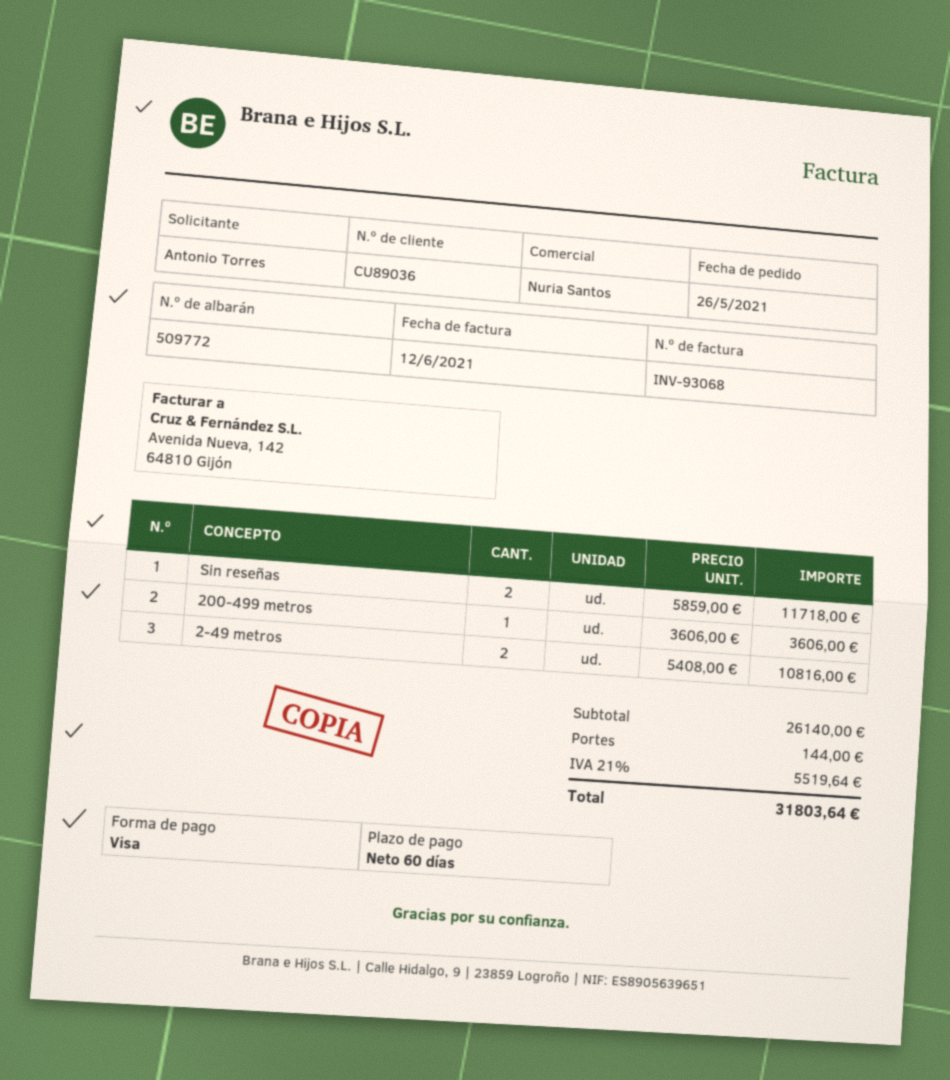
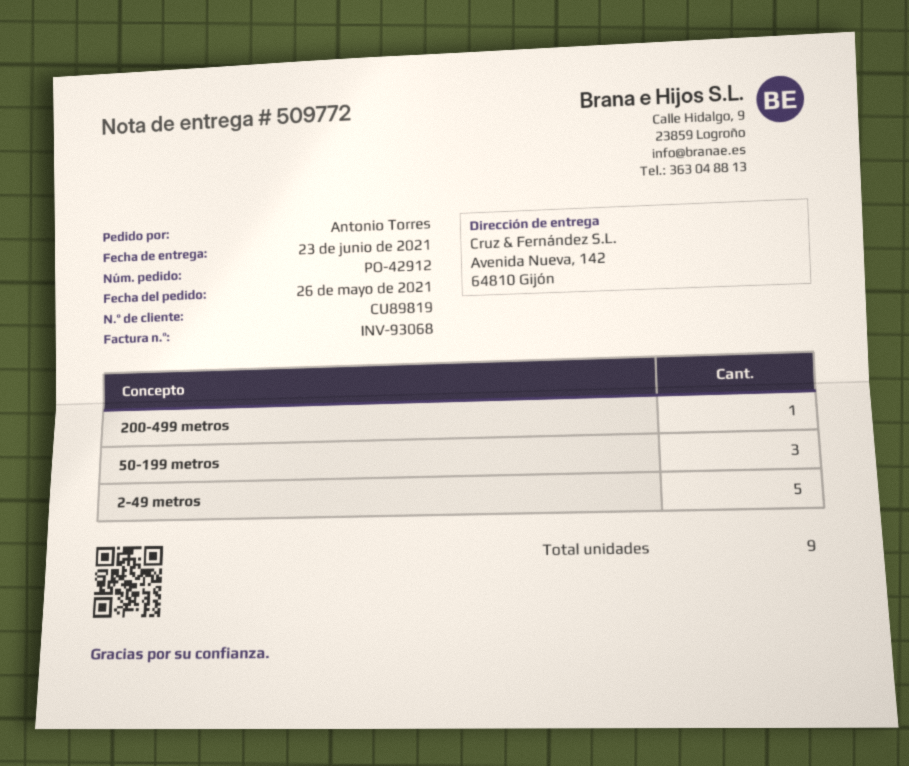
customer number: CU89036 -> CU89819
Sin reseñas: 2 -> none
2-49 metros: 2 -> 5
50-199 metros: none -> 3

